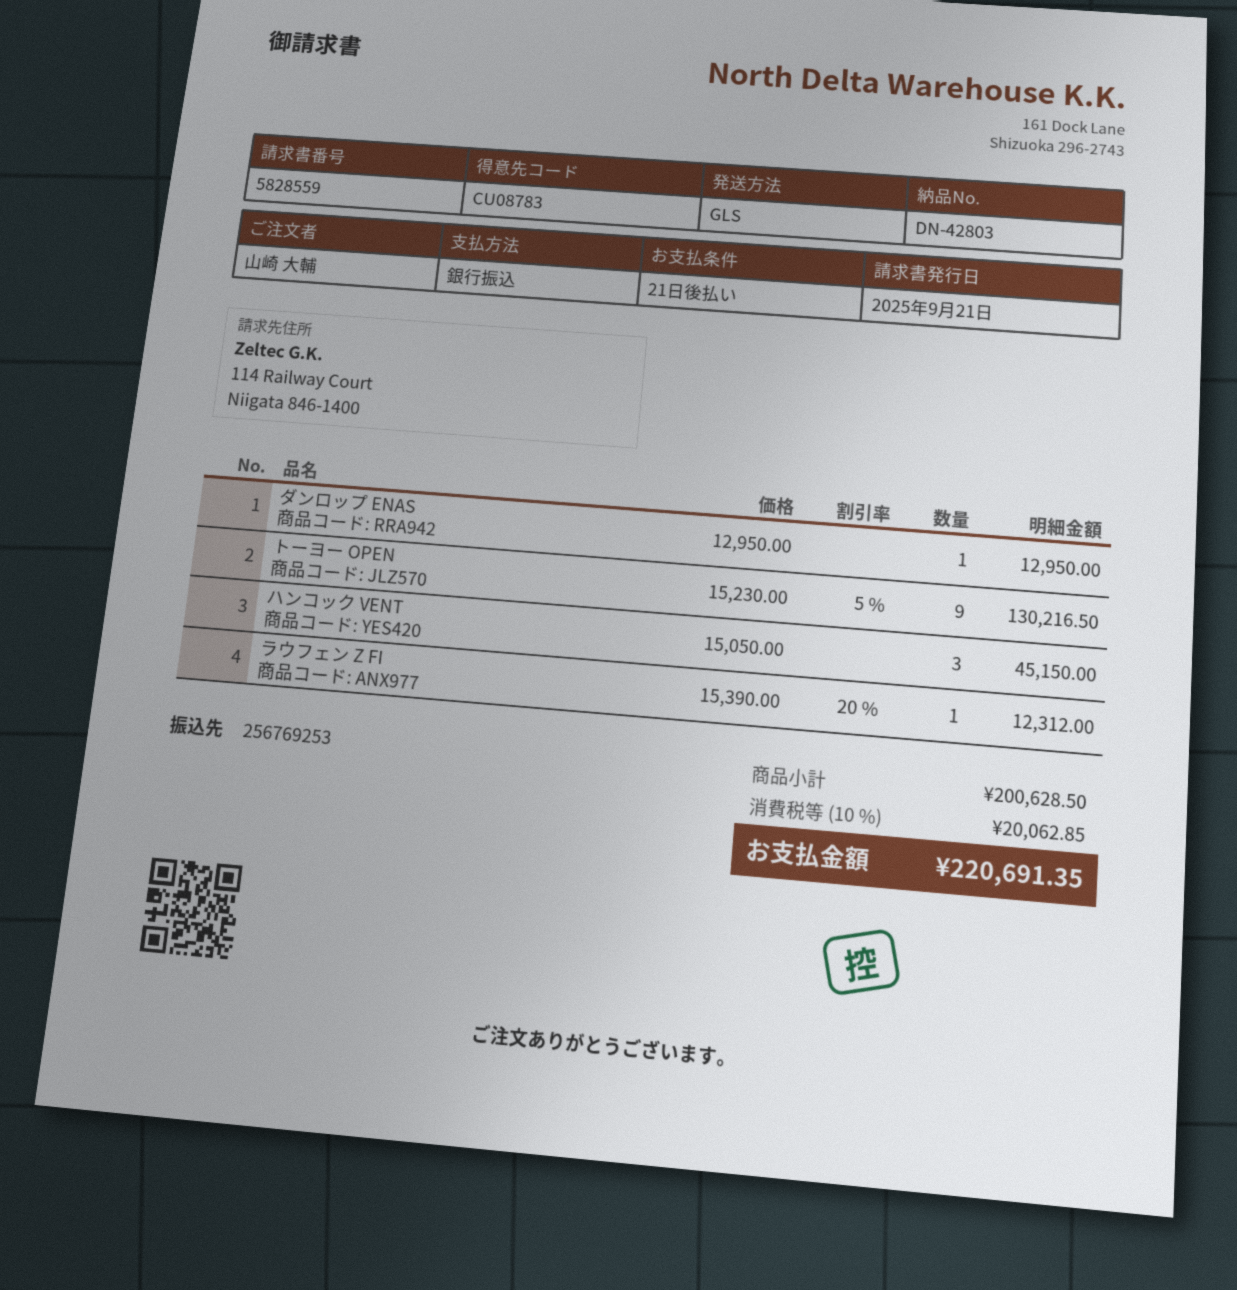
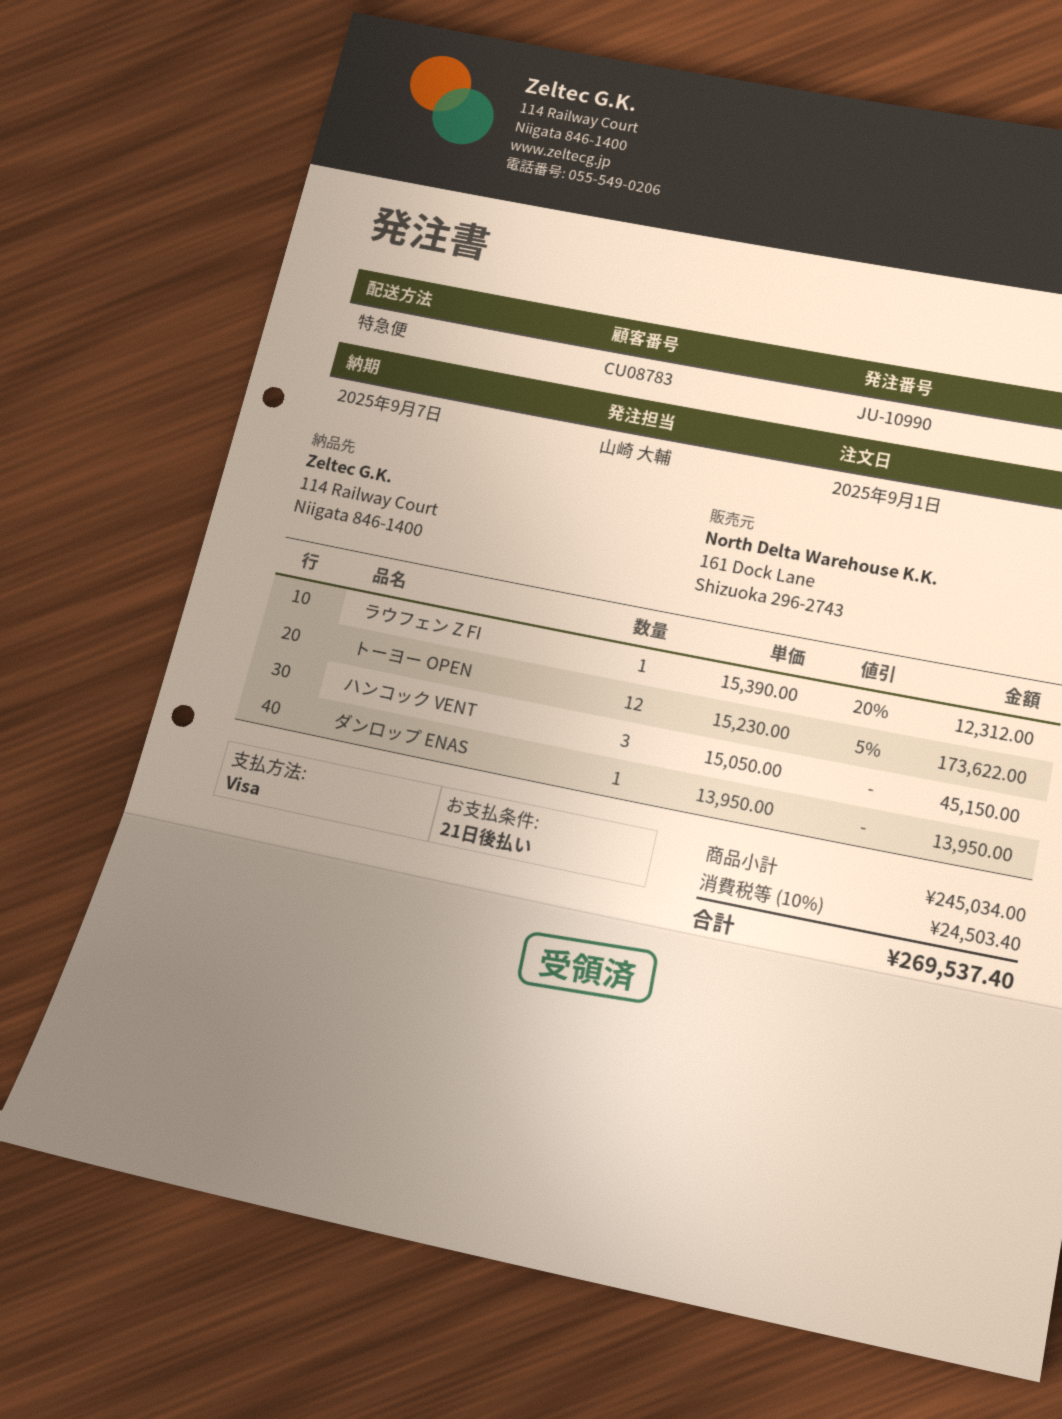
payment method: bank transfer -> Visa
shipping method: GLS -> express
ダンロップ ENAS: 1 x 12950.00 = 12950.00 -> 1 x 13950.00 = 13950.00
トーヨー OPEN: 9 x 15230.00 - 5% = 130216.50 -> 12 x 15230.00 - 5% = 173622.00
subtotal: 200628.50 -> 245034.00
tax: 10% = 20062.85 -> 10% = 24503.40
total: 220691.35 -> 269537.40

